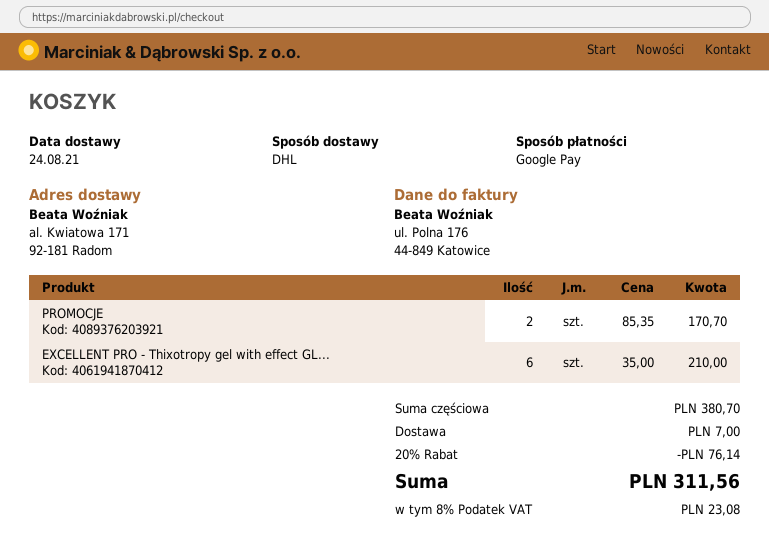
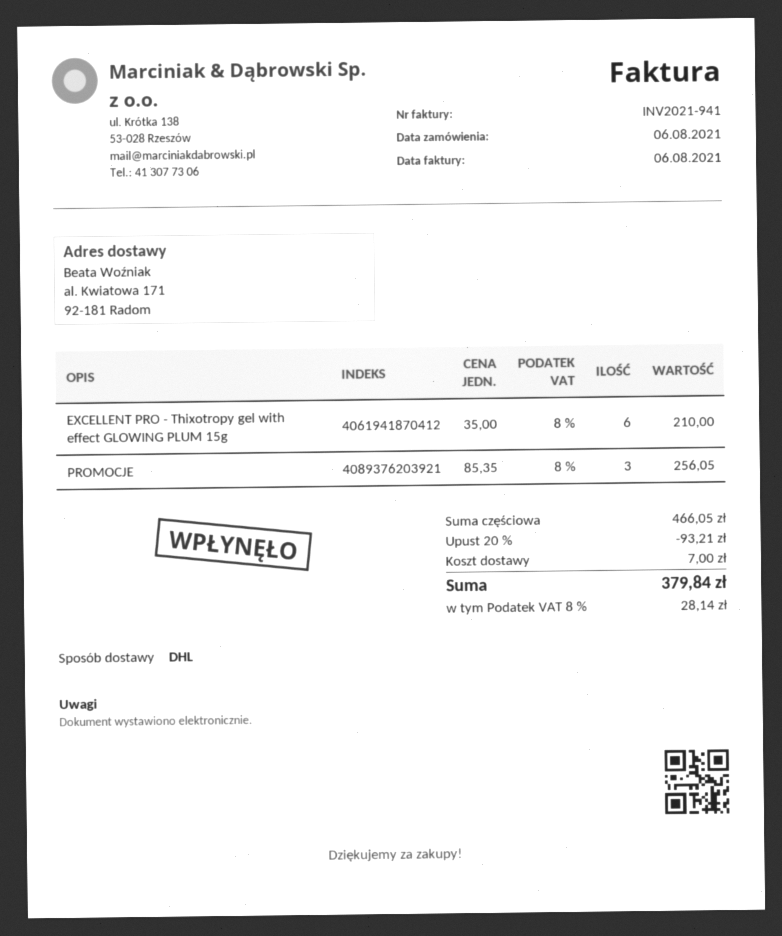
PROMOCJE: 2 x 85.35 = 170.70 -> 3 x 85.35 = 256.05
subtotal: 380.70 -> 466.05
discount: 20% = 76.14 -> 20% = 93.21
tax: 8% = 23.08 -> 8% = 28.14
total: 311.56 -> 379.84

